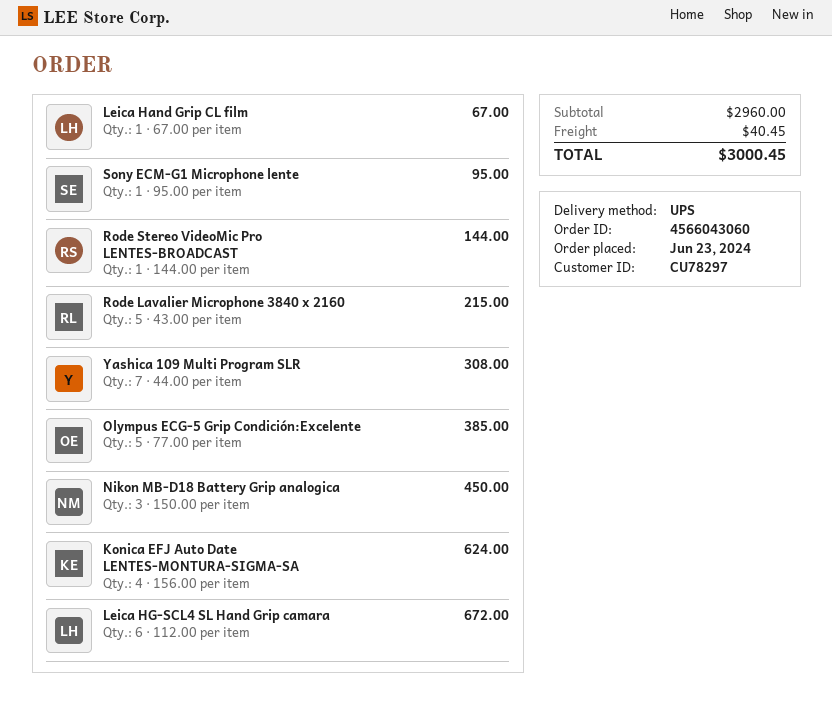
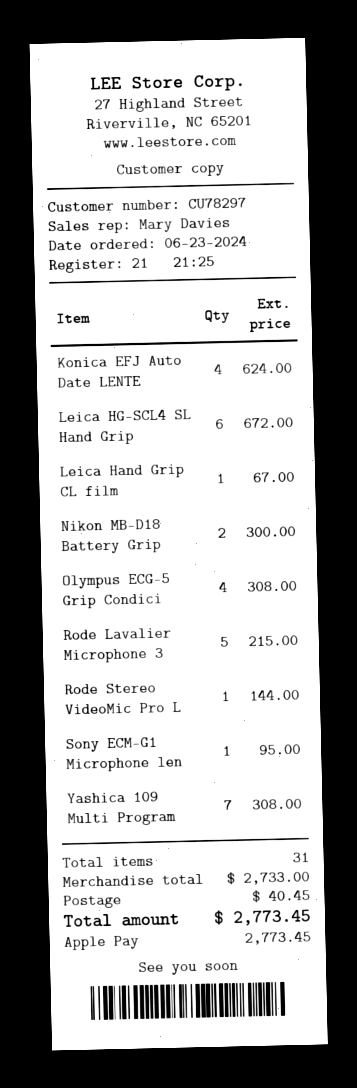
Olympus ECG-5 Grip Condición:Excelente: 5 for 385.00 -> 4 for 308.00
Nikon MB-D18 Battery Grip analogica: 3 for 450.00 -> 2 for 300.00
subtotal: 2960.00 -> 2733.00
total: 3000.45 -> 2773.45

